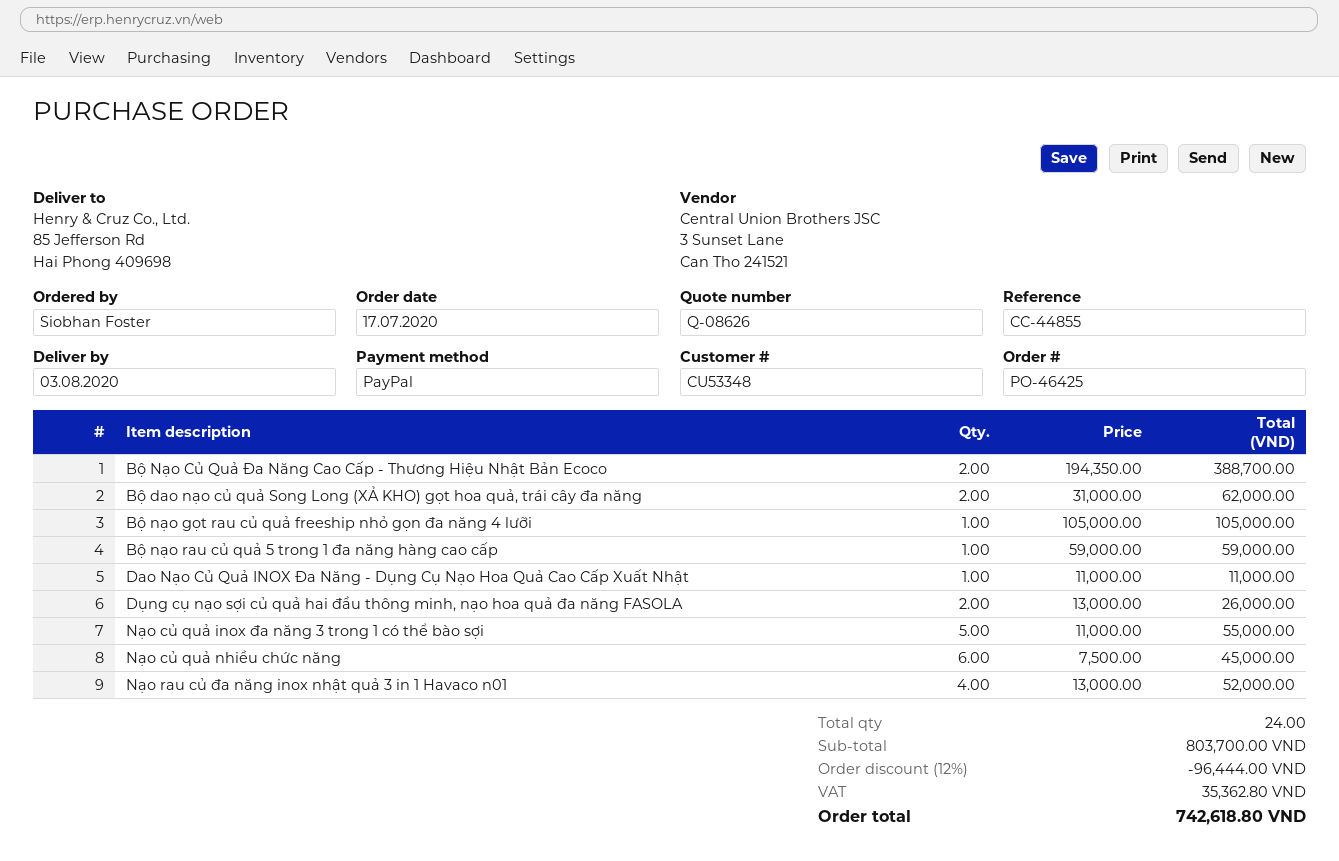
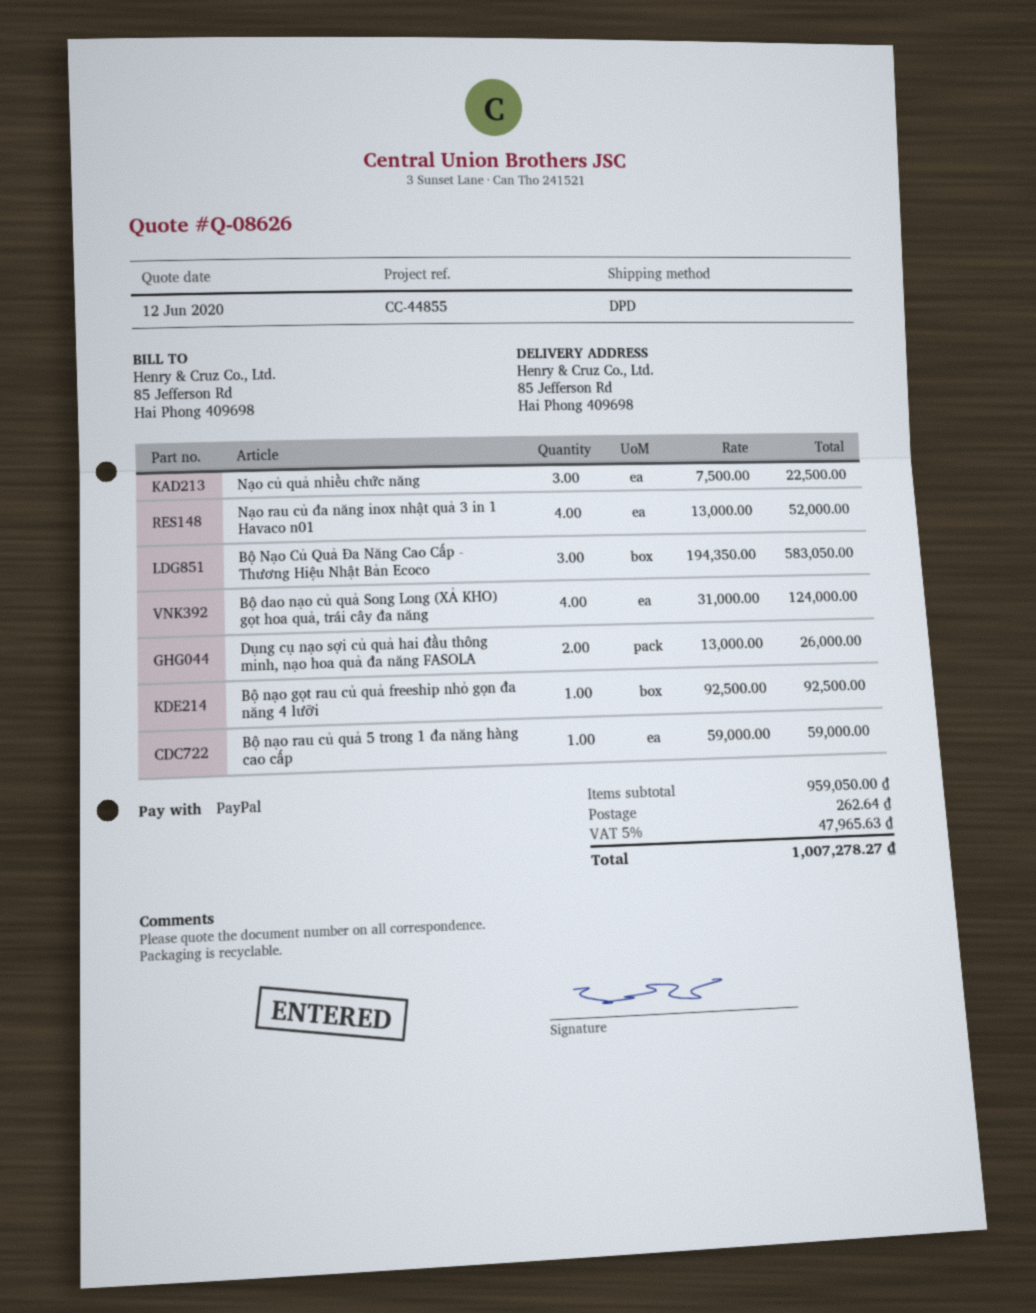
Bộ Nạo Củ Quả Đa Năng Cao Cấp - Thương Hiệu Nhật Bản Ecoco: 2 x 194350.00 = 388700.00 -> 3 x 194350.00 = 583050.00
Bộ dao nạo củ quả Song Long (XẢ KHO) gọt hoa quả, trái cây đa năng: 2 x 31000.00 = 62000.00 -> 4 x 31000.00 = 124000.00
Bộ nạo gọt rau củ quả freeship nhỏ gọn đa năng 4 lưỡi: 1 x 105000.00 = 105000.00 -> 1 x 92500.00 = 92500.00
Dao Nạo Củ Quả INOX Đa Năng - Dụng Cụ Nạo Hoa Quả Cao Cấp Xuất Nhật: 1 x 11000.00 = 11000.00 -> none
Nạo củ quả inox đa năng 3 trong 1 có thể bào sợi: 5 x 11000.00 = 55000.00 -> none
Nạo củ quả nhiều chức năng: 6 x 7500.00 = 45000.00 -> 3 x 7500.00 = 22500.00
subtotal: 803700.00 -> 959050.00
discount: 12% = 96444.00 -> none
shipping: none -> 262.64
tax: 35362.80 -> 47965.63
total: 742618.80 -> 1007278.27

